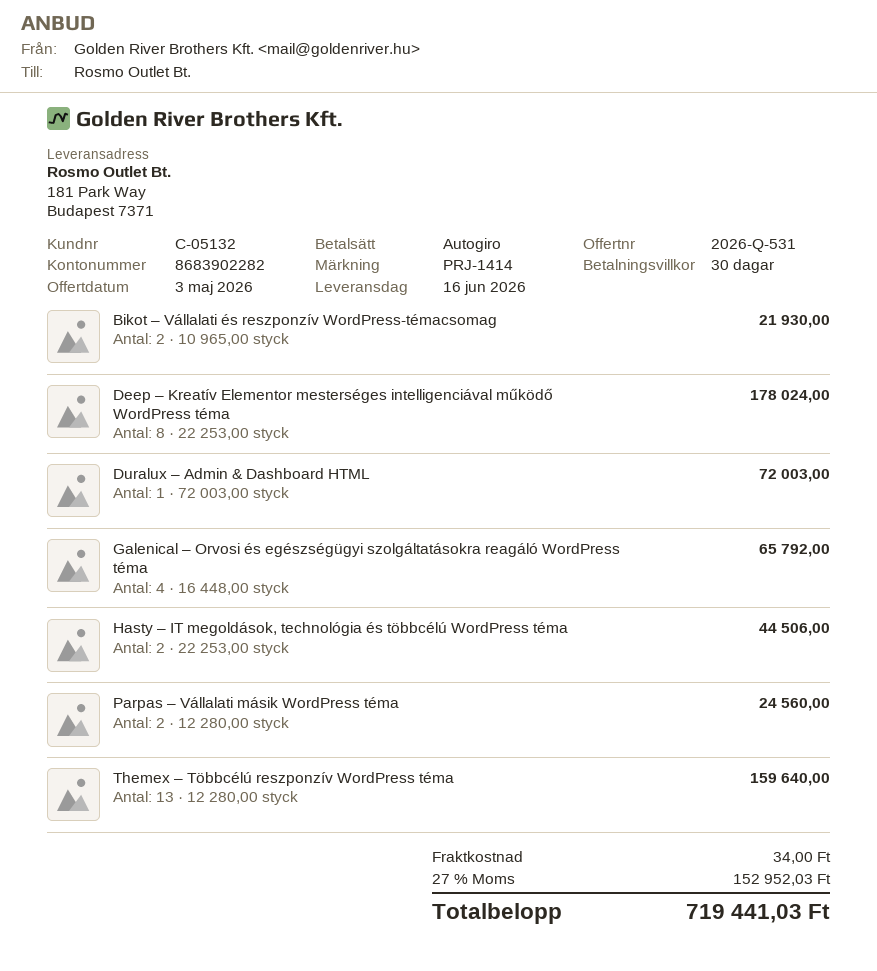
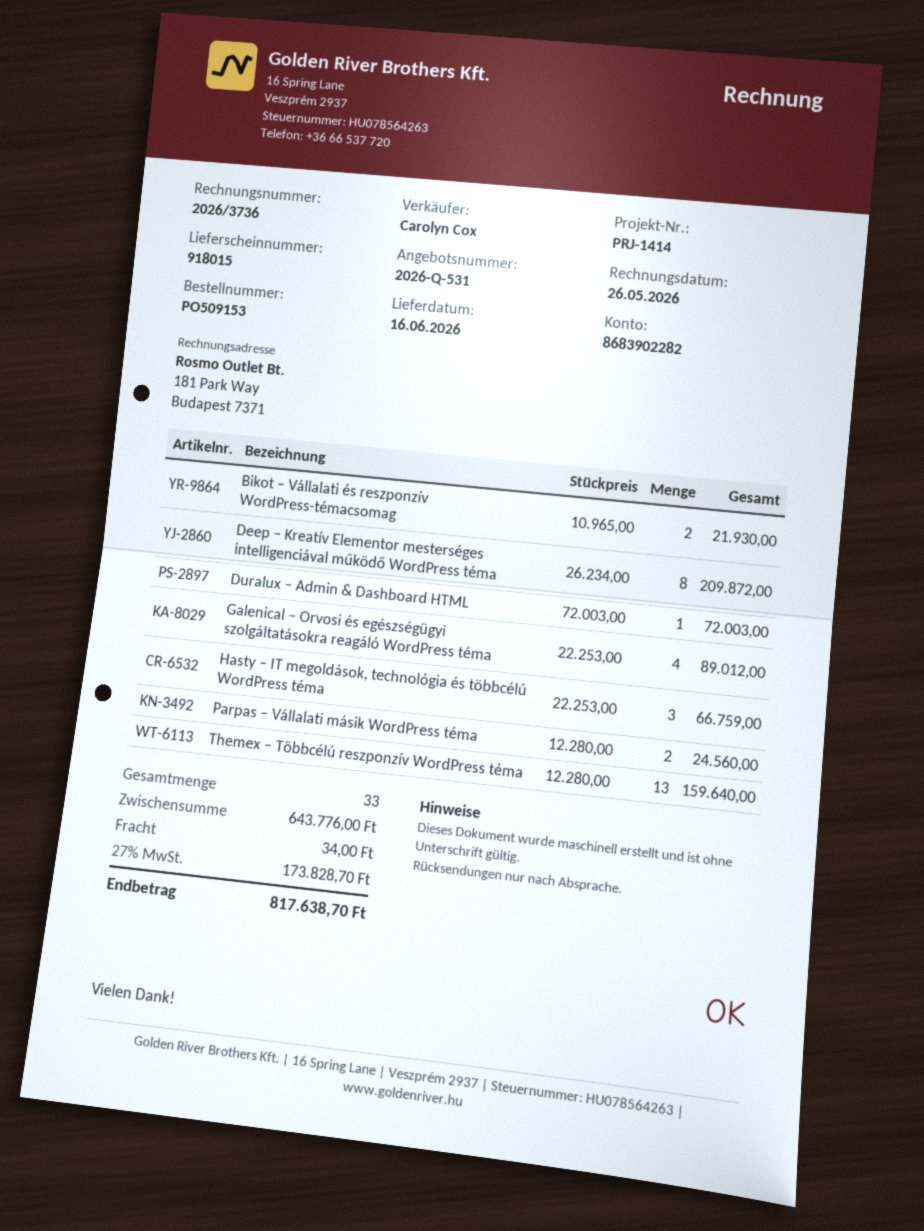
Deep – Kreatív Elementor mesterséges intelligenciával működő WordPress téma: 8 x 22253.00 = 178024.00 -> 8 x 26234.00 = 209872.00
Galenical – Orvosi és egészségügyi szolgáltatásokra reagáló WordPress téma: 4 x 16448.00 = 65792.00 -> 4 x 22253.00 = 89012.00
Hasty – IT megoldások, technológia és többcélú WordPress téma: 2 x 22253.00 = 44506.00 -> 3 x 22253.00 = 66759.00
tax: 27% = 152952.03 -> 27% = 173828.70
total: 719441.03 -> 817638.70

